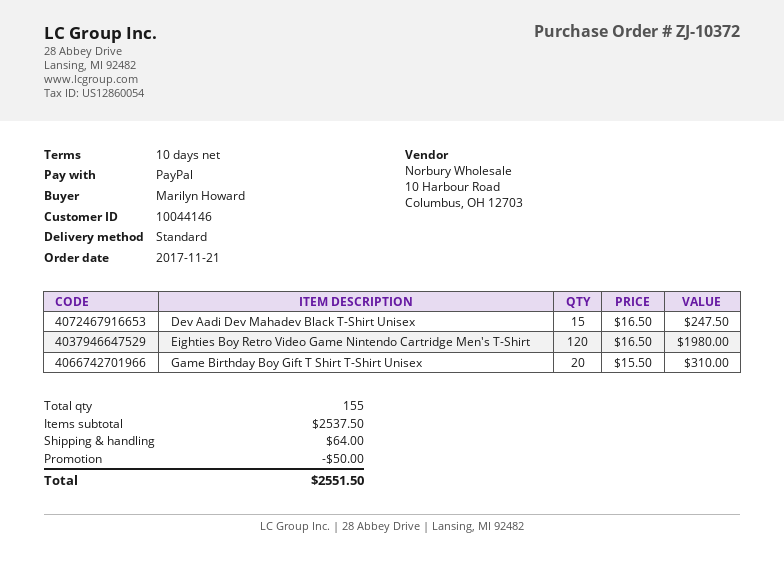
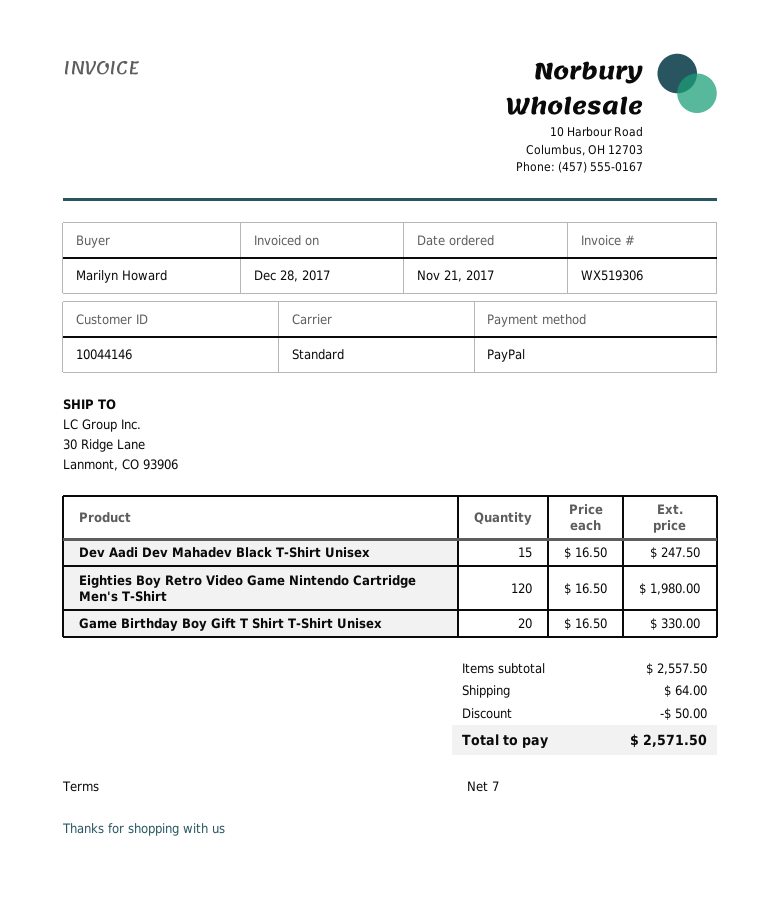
payment terms: 10 days -> 7 days
Game Birthday Boy Gift T Shirt T-Shirt Unisex: 20 x 15.50 = 310.00 -> 20 x 16.50 = 330.00
subtotal: 2537.50 -> 2557.50
total: 2551.50 -> 2571.50

